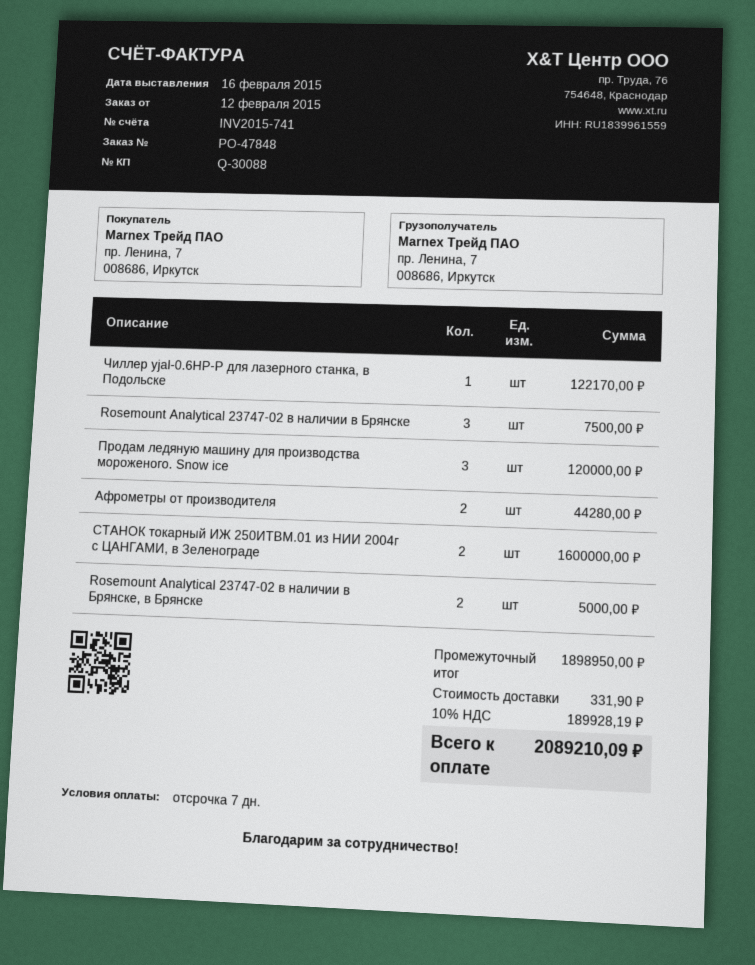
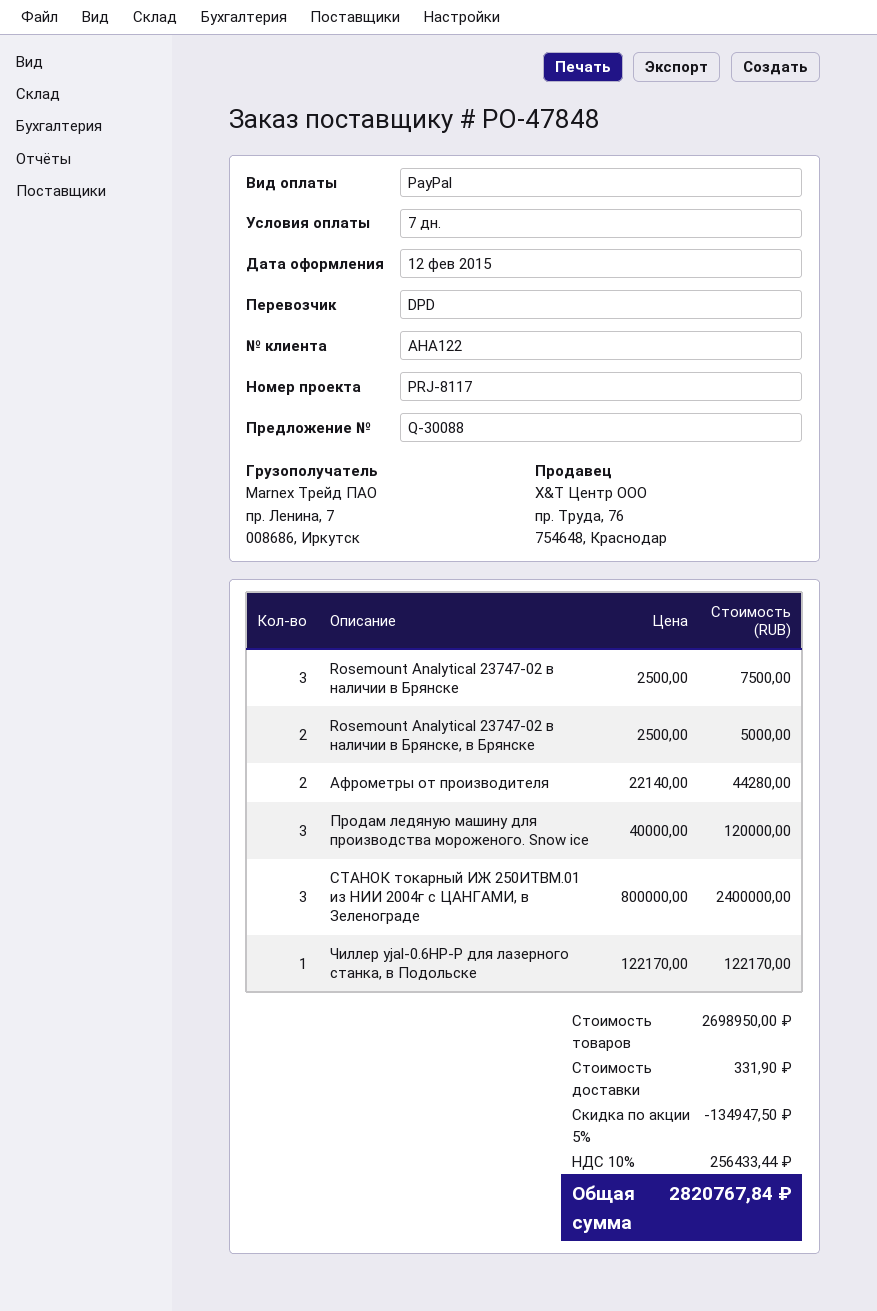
СТАНОК токарный ИЖ 250ИТВМ.01 из НИИ 2004г с ЦАНГАМИ, в Зеленограде: 2 for 1600000.00 -> 3 for 2400000.00
subtotal: 1898950.00 -> 2698950.00
discount: none -> 5% = 134947.50
tax: 10% = 189928.19 -> 10% = 256433.44
total: 2089210.09 -> 2820767.84

